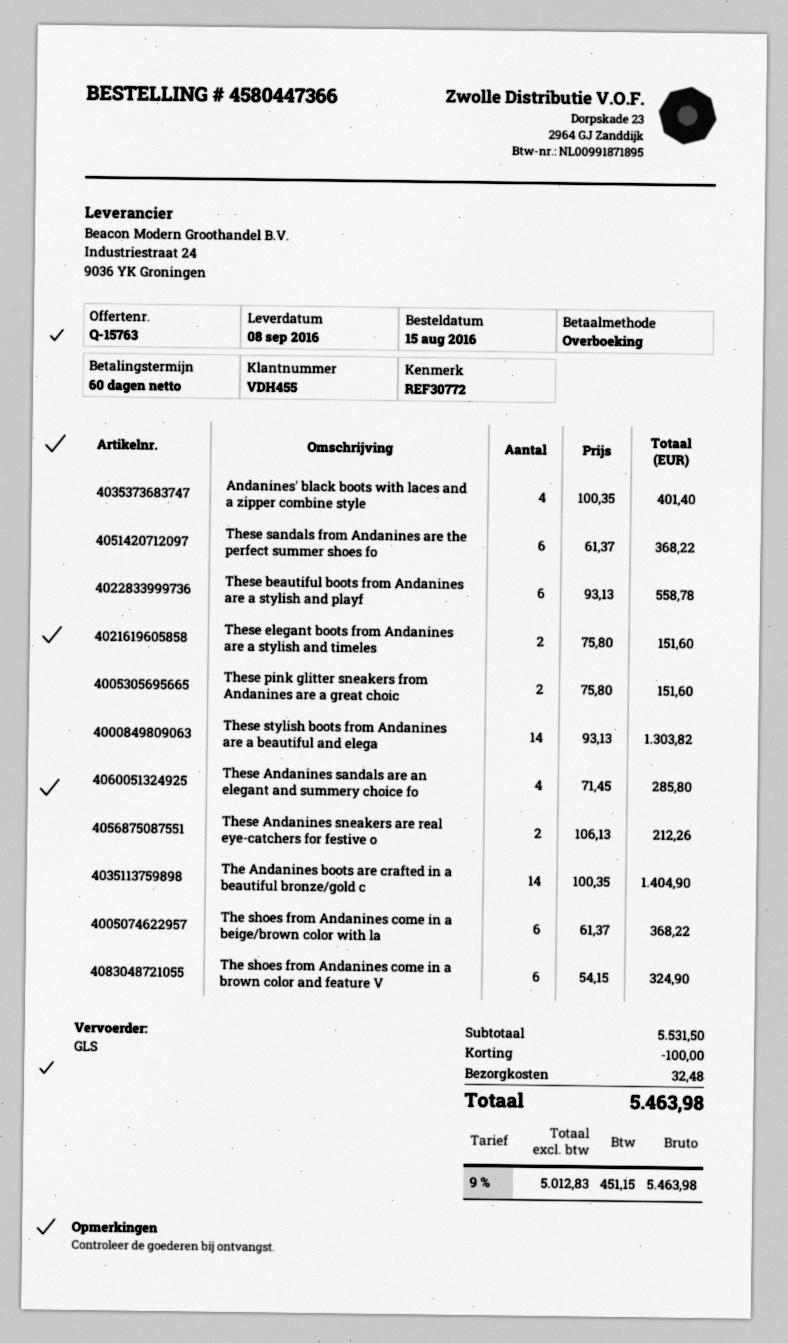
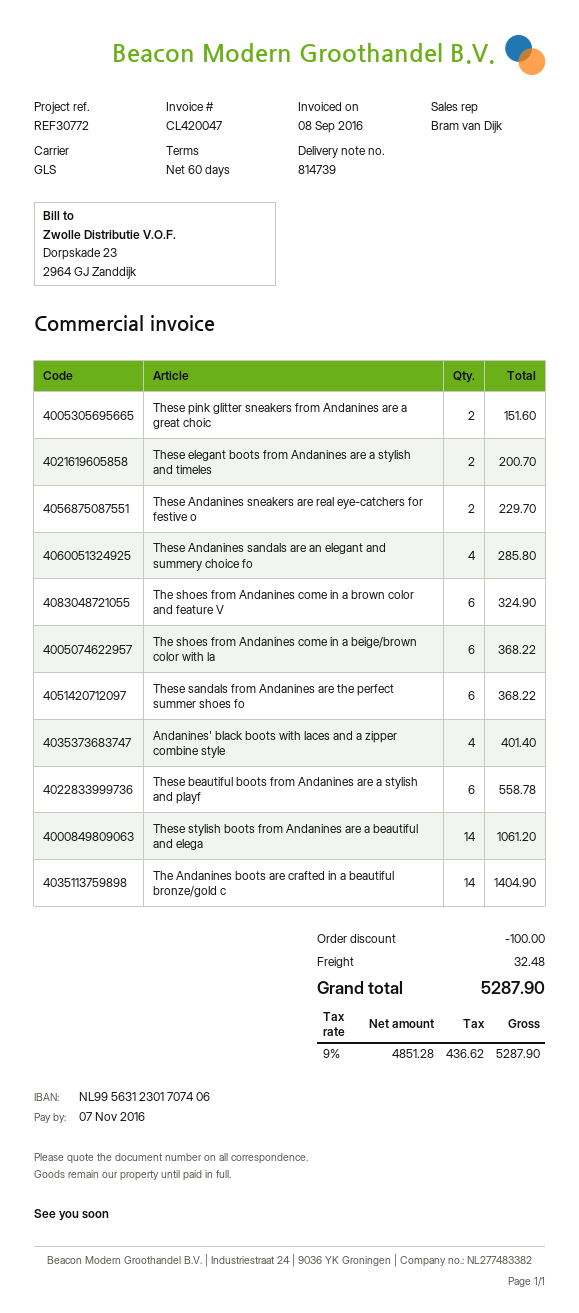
These elegant boots from Andanines are a stylish and timeles: 2 for 151.60 -> 2 for 200.70
These stylish boots from Andanines are a beautiful and elega: 14 for 1303.82 -> 14 for 1061.20
These Andanines sneakers are real eye-catchers for festive o: 2 for 212.26 -> 2 for 229.70
net: 5012.83 -> 4851.28
tax: 9% = 451.15 -> 9% = 436.62
total: 5463.98 -> 5287.90

